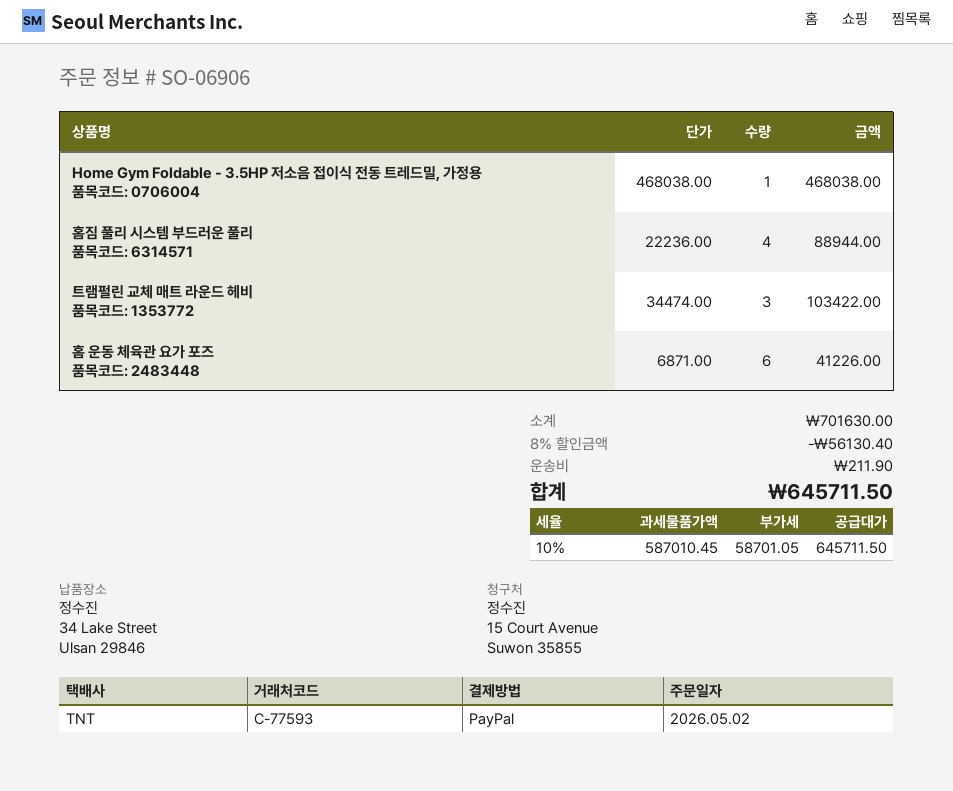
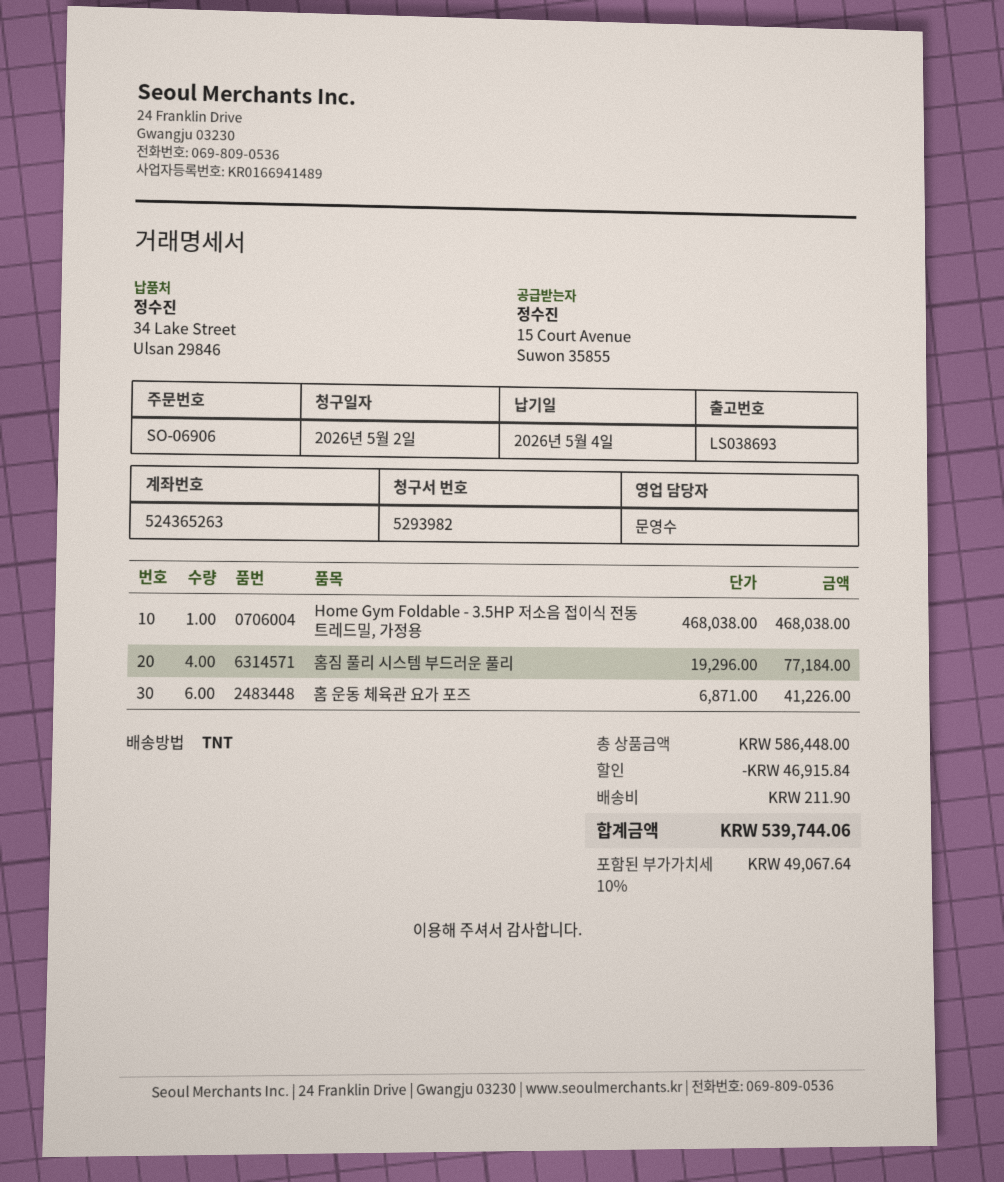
홈짐 풀리 시스템 부드러운 풀리: 4 x 22236.00 = 88944.00 -> 4 x 19296.00 = 77184.00
트램펄린 교체 매트 라운드 헤비: 3 x 34474.00 = 103422.00 -> none
subtotal: 701630.00 -> 586448.00
discount: 56130.40 -> 46915.84
tax: 10% = 58701.05 -> 10% = 49067.64
total: 645711.50 -> 539744.06

